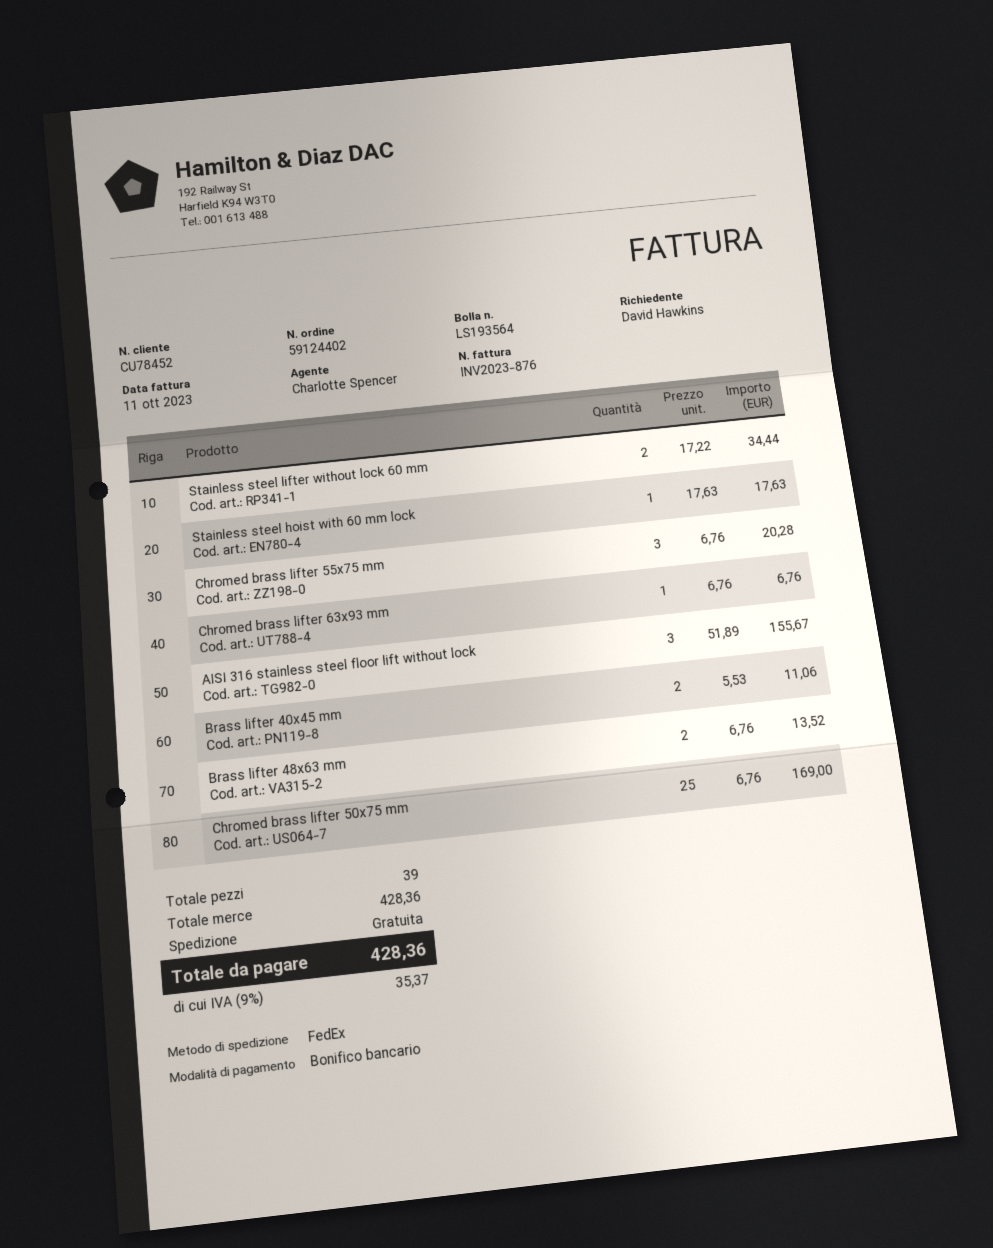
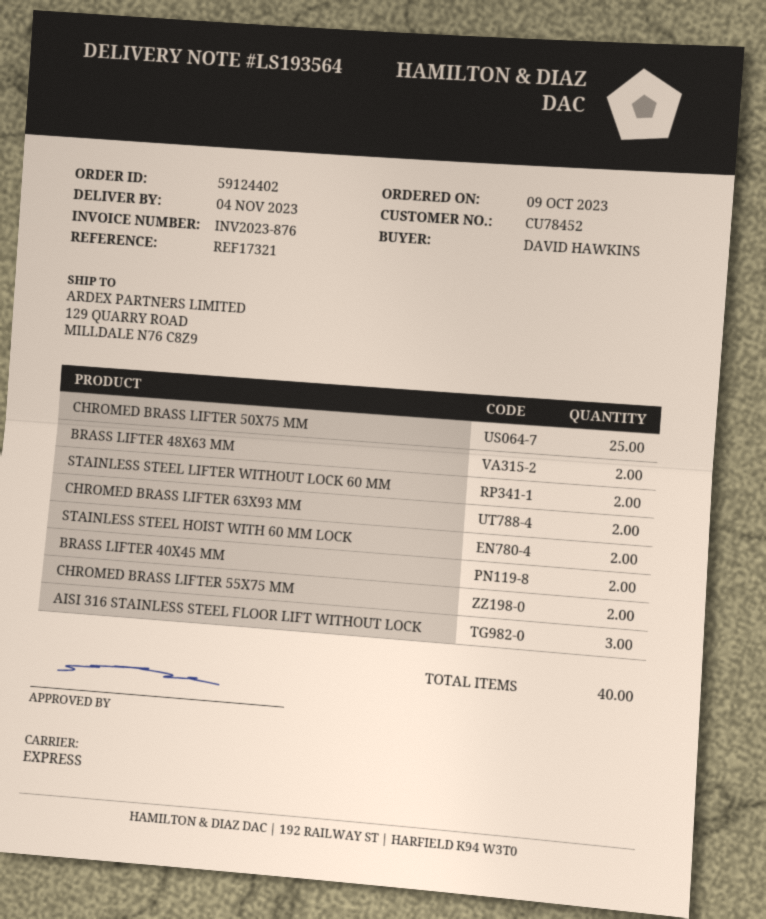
shipping method: FedEx -> express
Stainless steel hoist with 60 mm lock: 1 -> 2
Chromed brass lifter 55x75 mm: 3 -> 2
Chromed brass lifter 63x93 mm: 1 -> 2
total quantity: 39 -> 40

